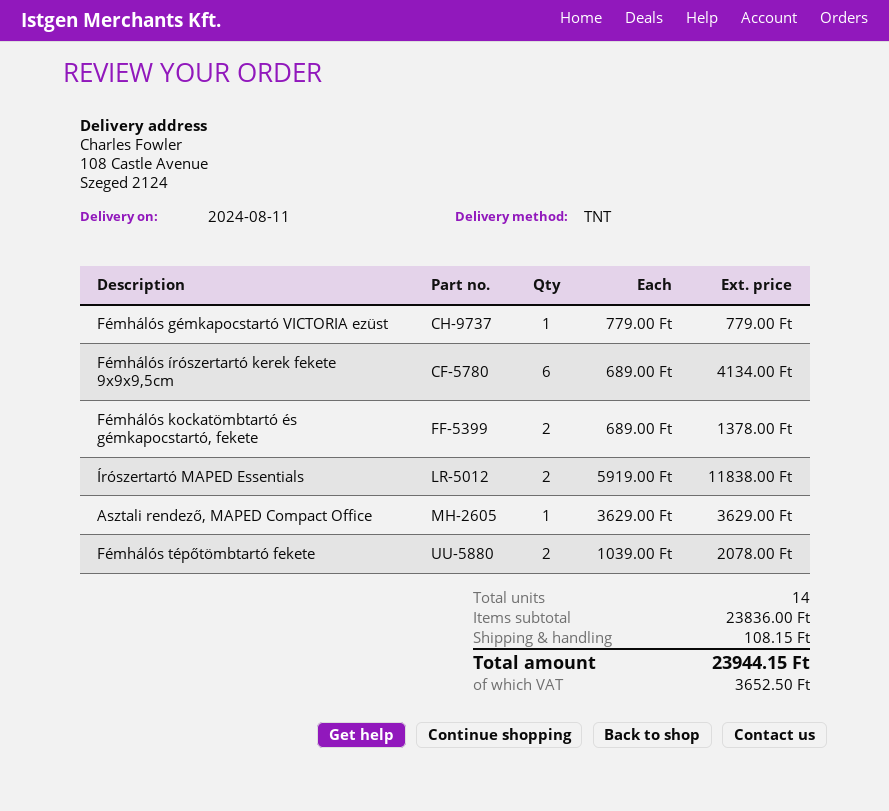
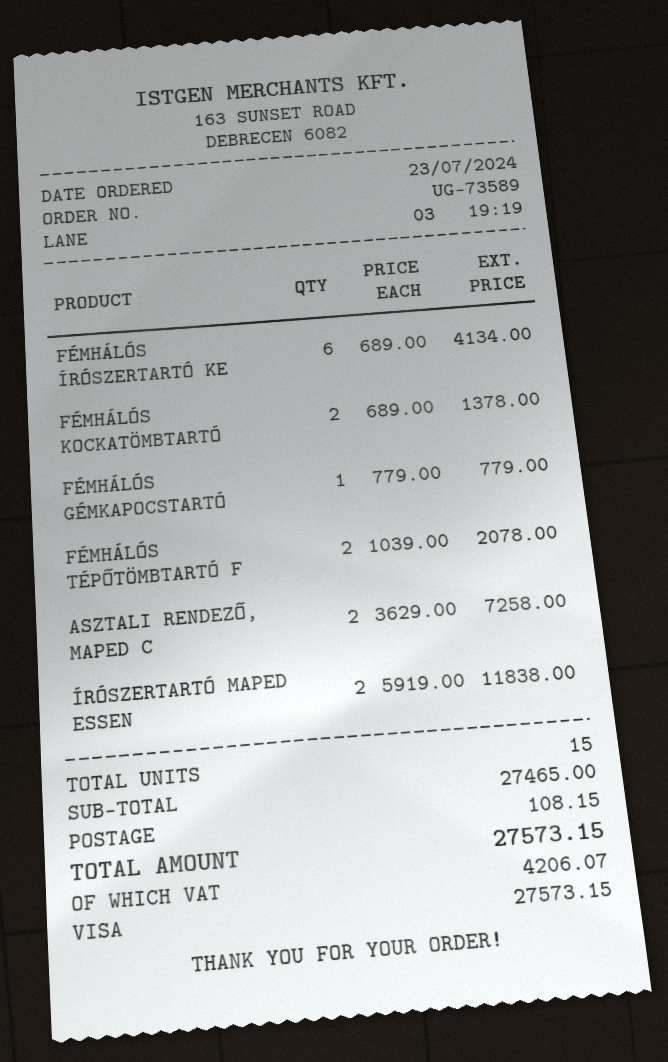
Asztali rendező, MAPED Compact Office: 1 x 3629.00 = 3629.00 -> 2 x 3629.00 = 7258.00
total quantity: 14 -> 15
subtotal: 23836.00 -> 27465.00
tax: 3652.50 -> 4206.07
total: 23944.15 -> 27573.15

